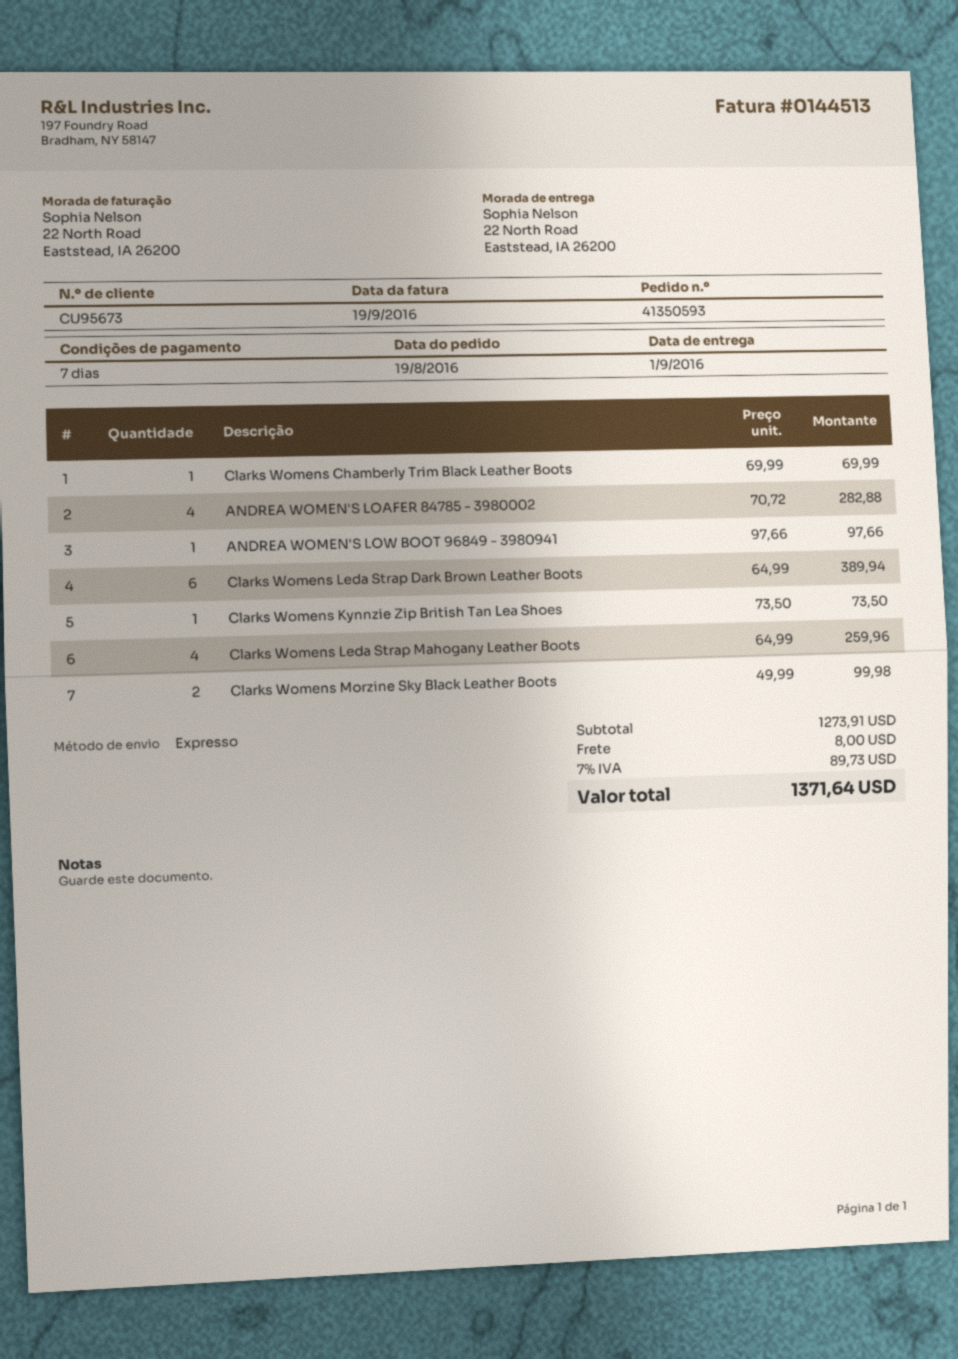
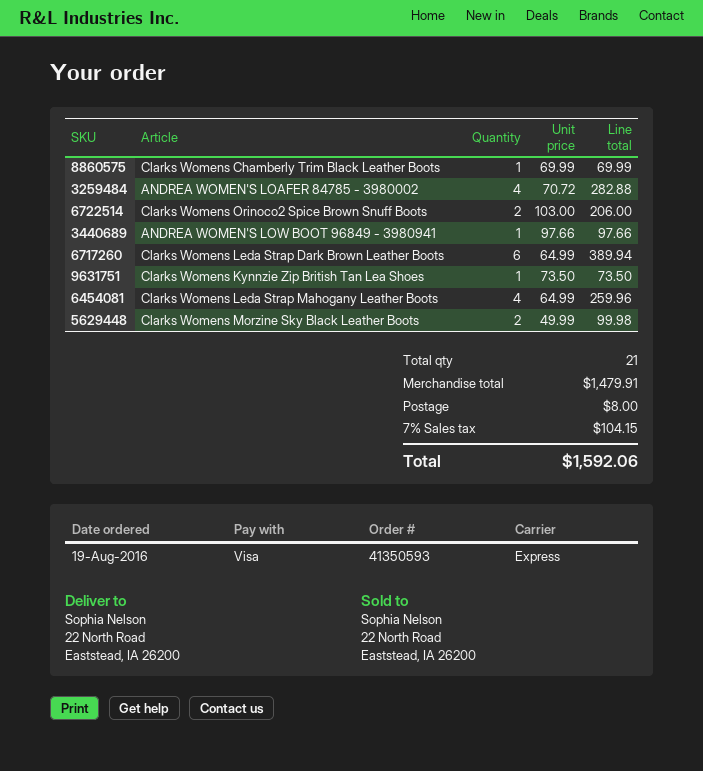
Clarks Womens Orinoco2 Spice Brown Snuff Boots: none -> 2 x 103.00 = 206.00
subtotal: 1273.91 -> 1479.91
tax: 7% = 89.73 -> 7% = 104.15
total: 1371.64 -> 1592.06

